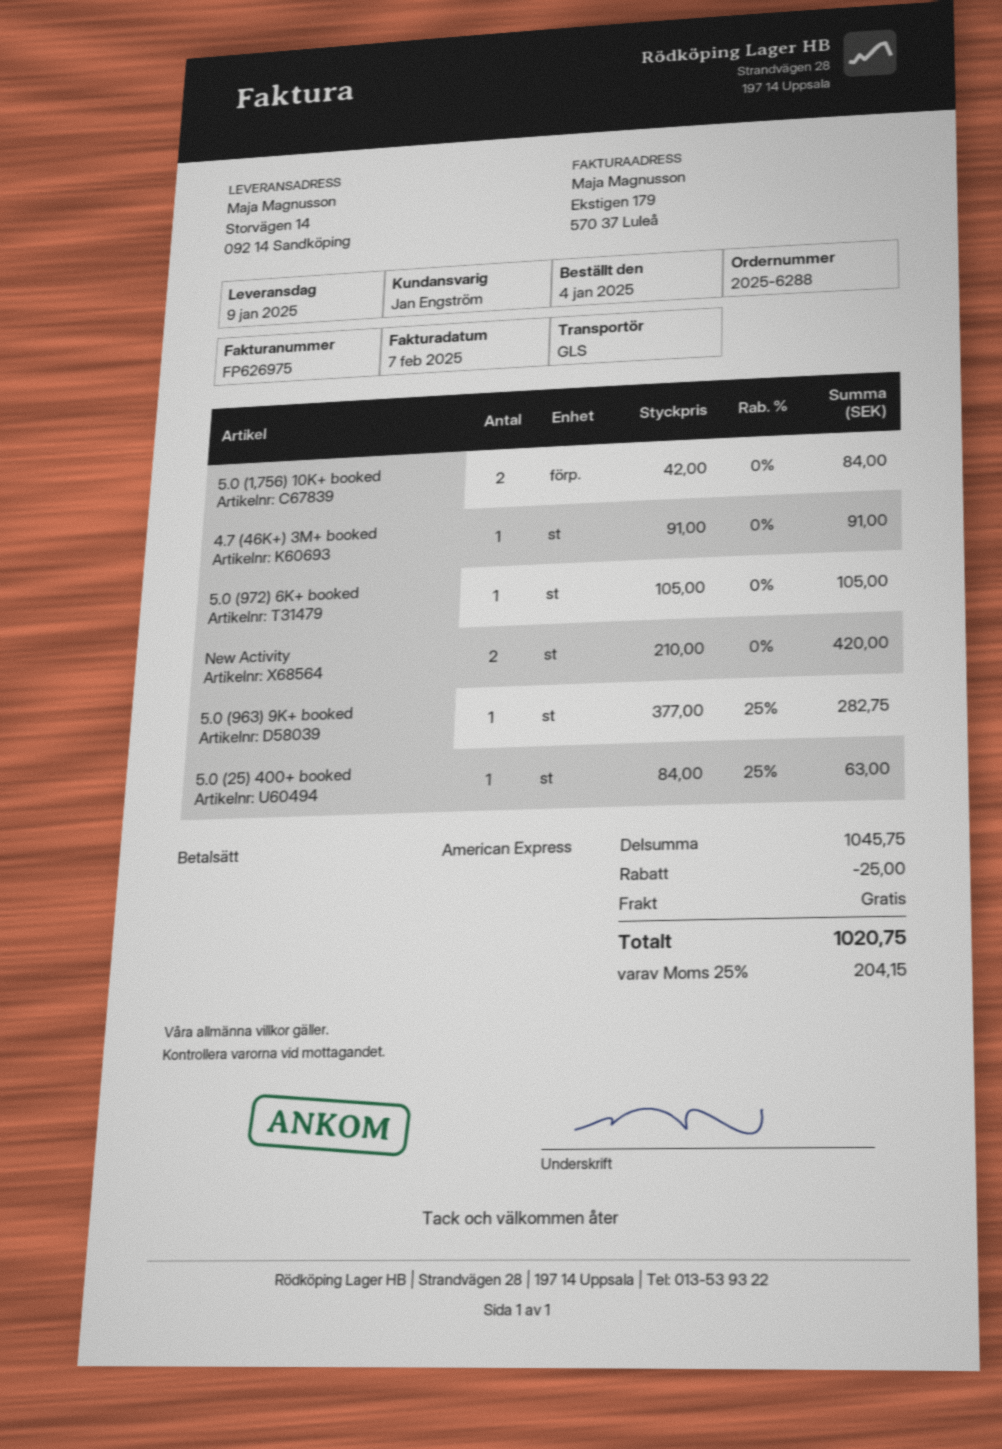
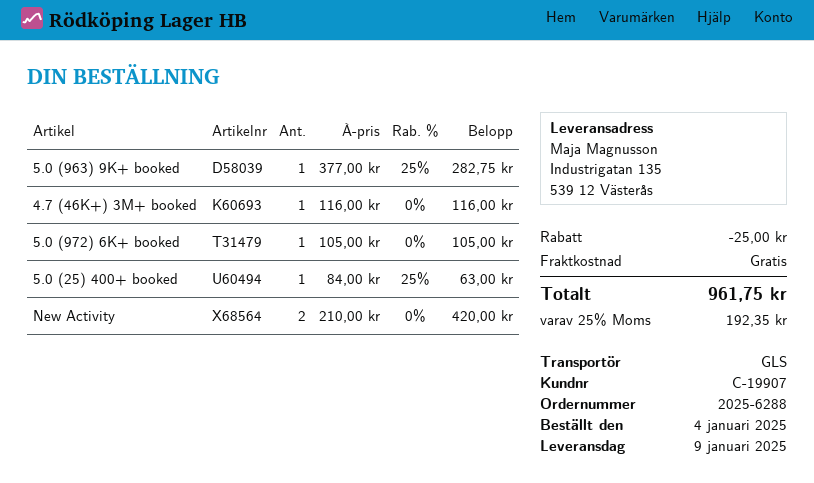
ship to: Storvägen 14, 092 14 Sandköping -> Industrigatan 135, 539 12 Västerås
5.0 (1,756) 10K+ booked: 2 x 42.00 = 84.00 -> none
4.7 (46K+) 3M+ booked: 1 x 91.00 = 91.00 -> 1 x 116.00 = 116.00
tax: 25% = 204.15 -> 25% = 192.35
total: 1020.75 -> 961.75

